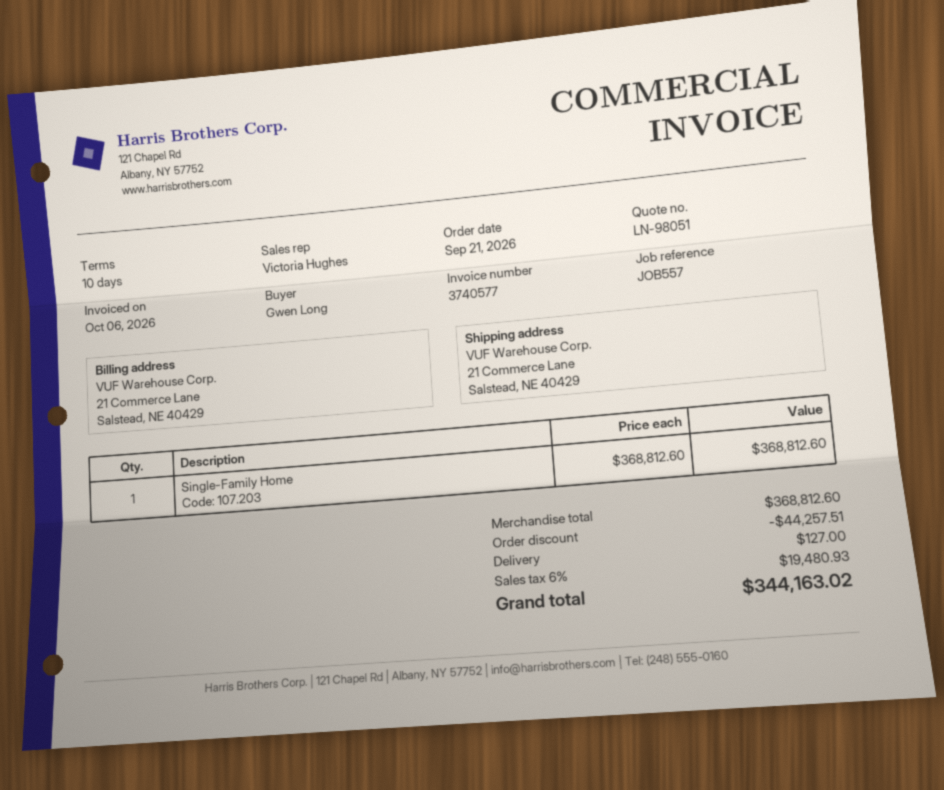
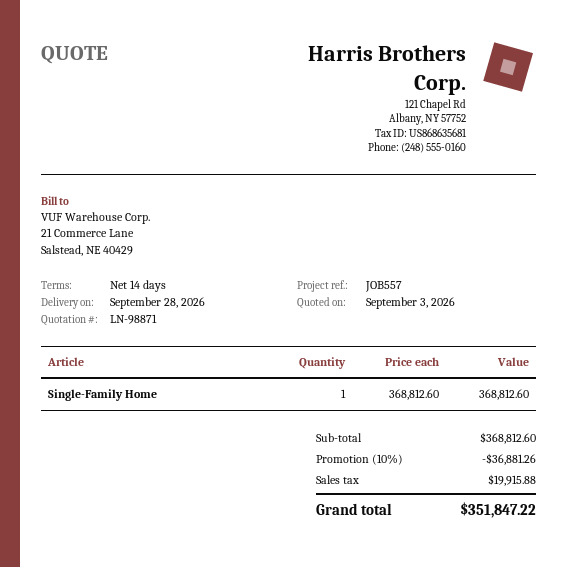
quote number: LN-98051 -> LN-98871
payment terms: 10 days -> 14 days
discount: 44257.51 -> 36881.26
shipping: 127.00 -> none
tax: 19480.93 -> 19915.88
total: 344163.02 -> 351847.22

